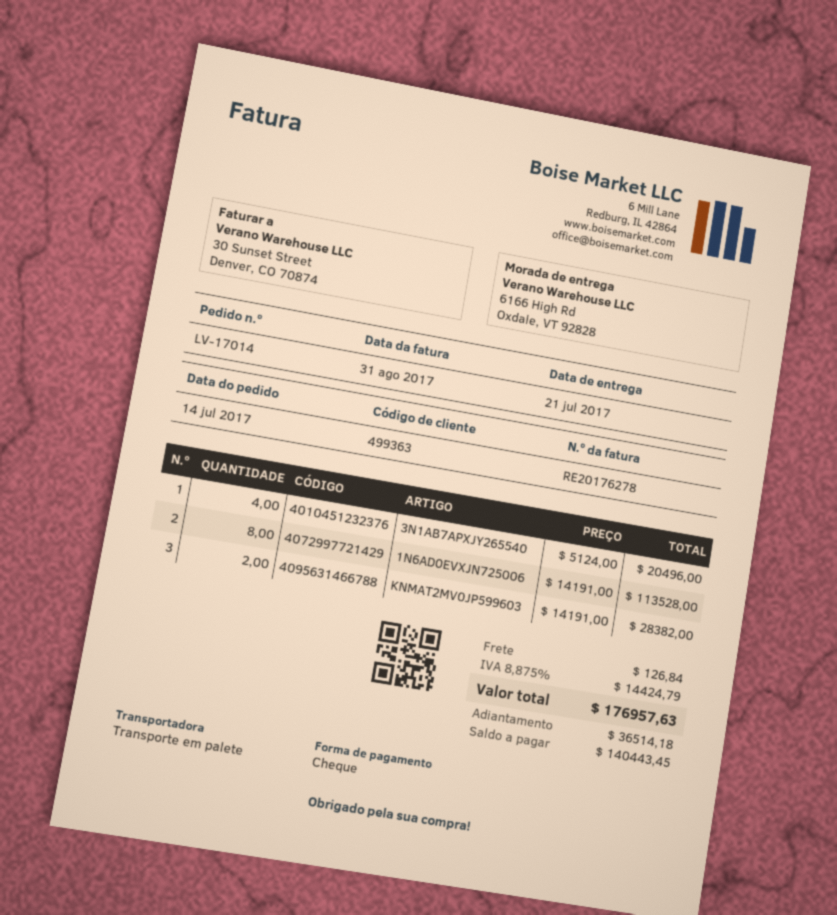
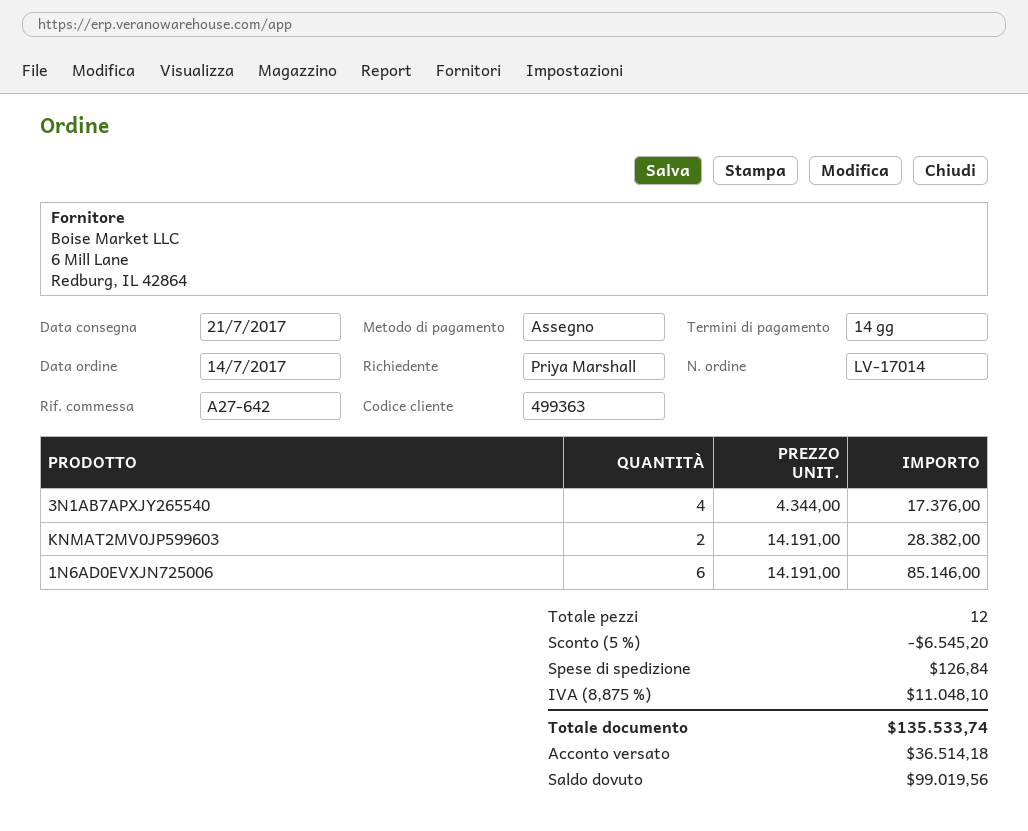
3N1AB7APXJY265540: 4 x 5124.00 = 20496.00 -> 4 x 4344.00 = 17376.00
1N6AD0EVXJN725006: 8 x 14191.00 = 113528.00 -> 6 x 14191.00 = 85146.00
discount: none -> 5% = 6545.20
tax: 8.875% = 14424.79 -> 8.875% = 11048.10
total: 176957.63 -> 135533.74
balance: 140443.45 -> 99019.56

